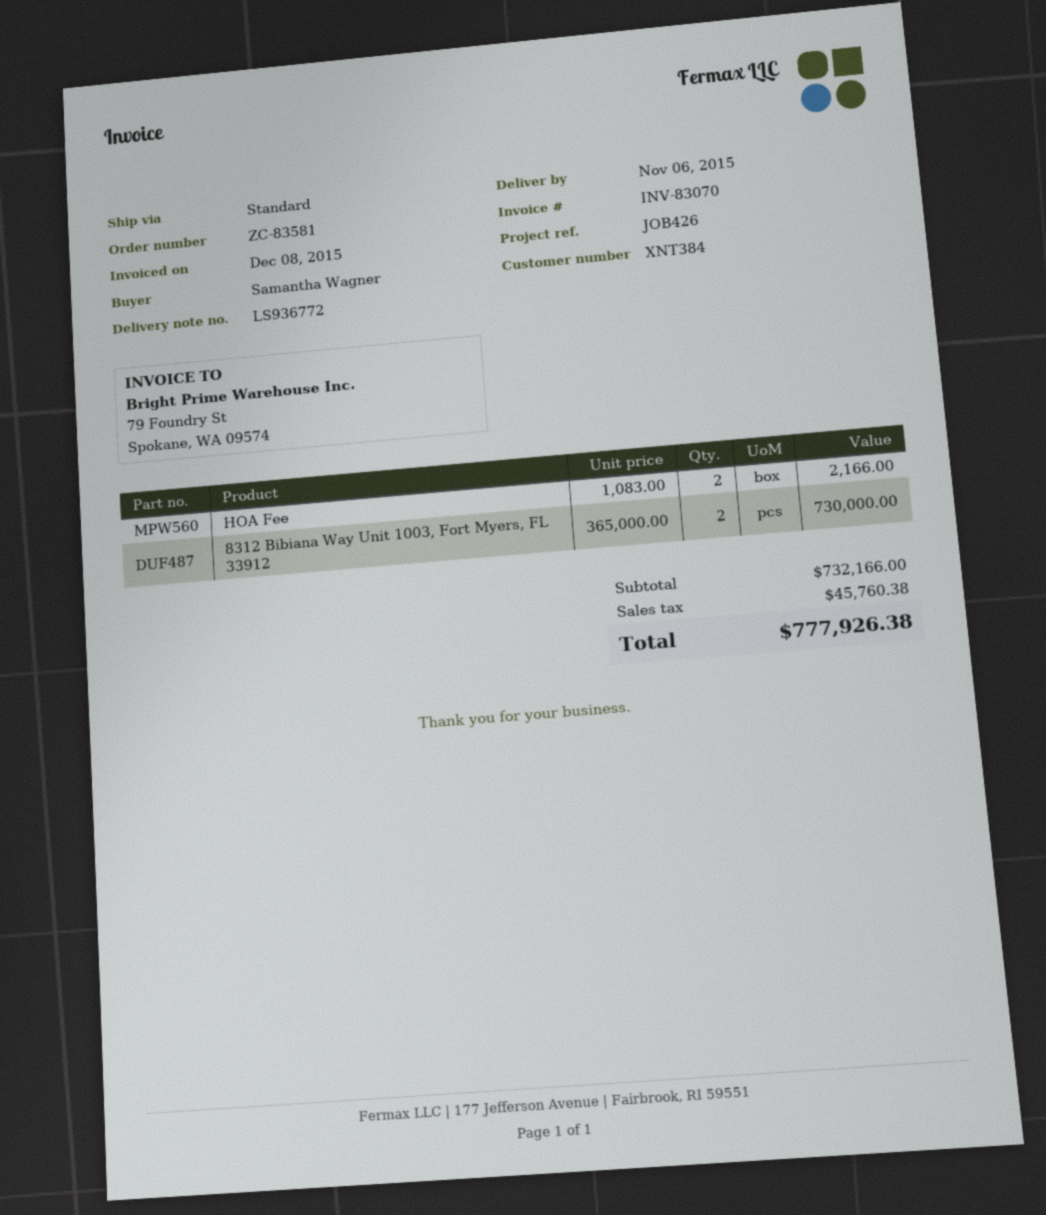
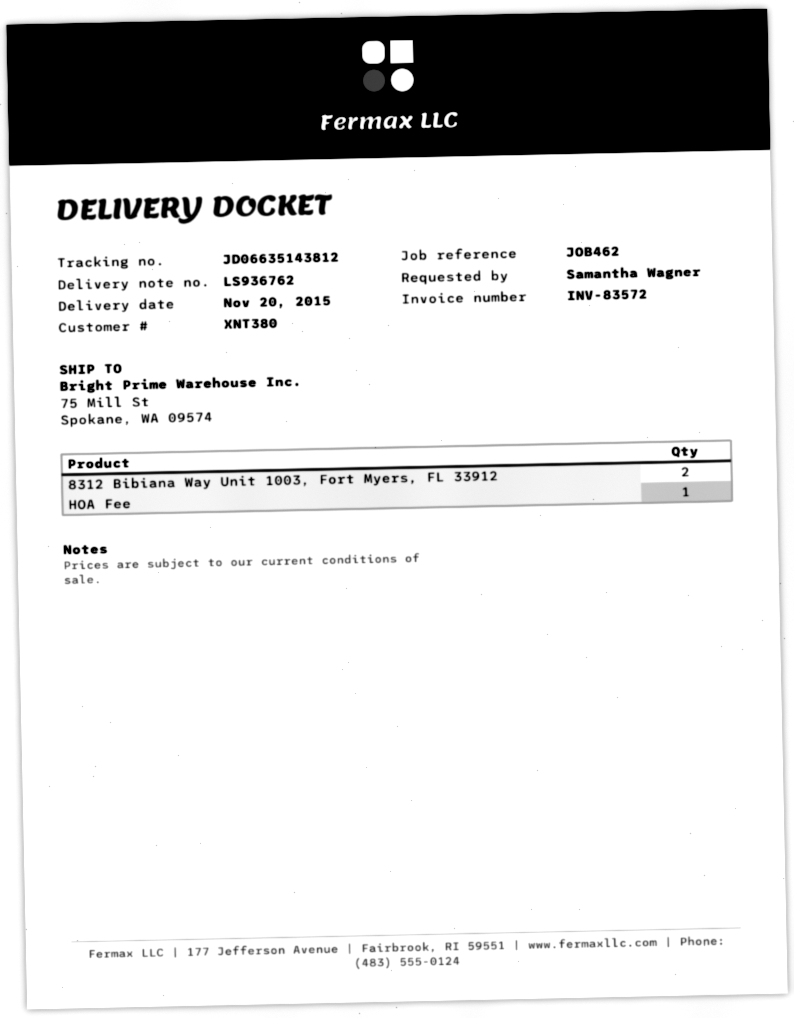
delivery note number: LS936772 -> LS936762
delivery date: 2015-11-06 -> 2015-11-20
invoice number: INV-83070 -> INV-83572
customer number: XNT384 -> XNT380
reference: JOB426 -> JOB462
HOA Fee: 2 -> 1

